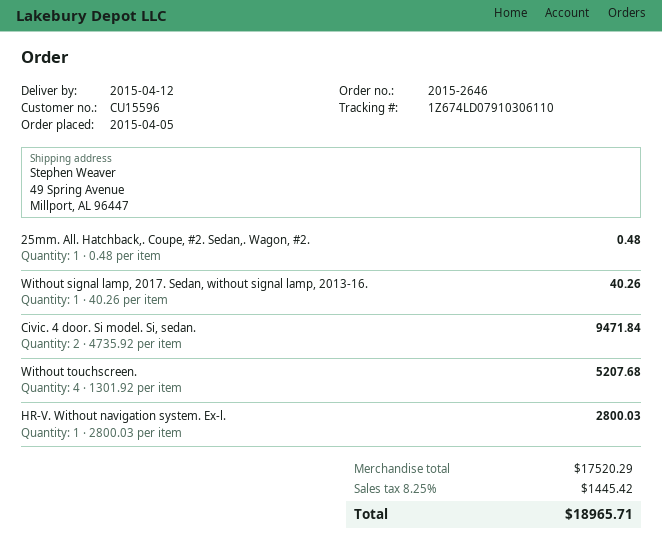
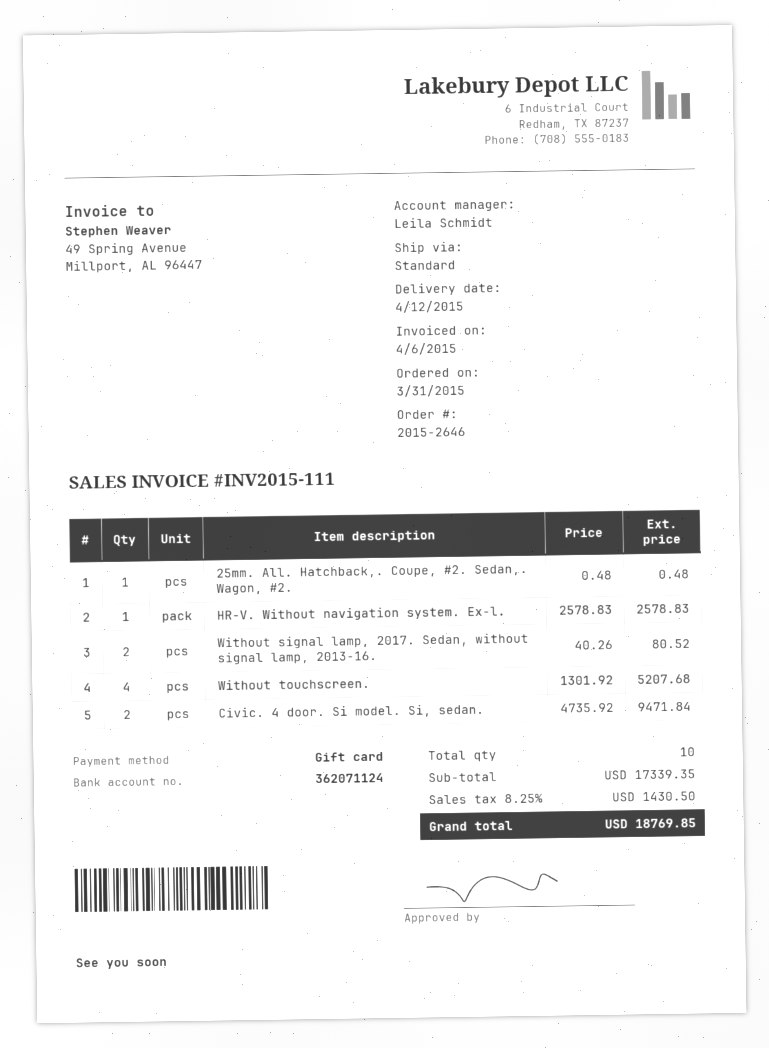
order date: 2015-04-05 -> 2015-03-31
Without signal lamp, 2017. Sedan, without signal lamp, 2013-16.: 1 x 40.26 = 40.26 -> 2 x 40.26 = 80.52
HR-V. Without navigation system. Ex-l.: 1 x 2800.03 = 2800.03 -> 1 x 2578.83 = 2578.83
subtotal: 17520.29 -> 17339.35
tax: 8.25% = 1445.42 -> 8.25% = 1430.50
total: 18965.71 -> 18769.85

